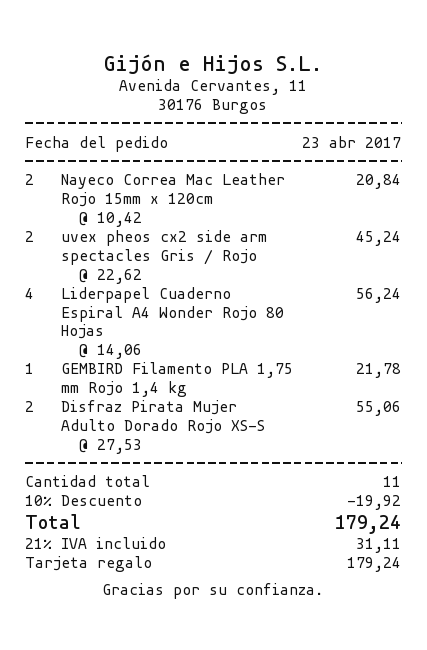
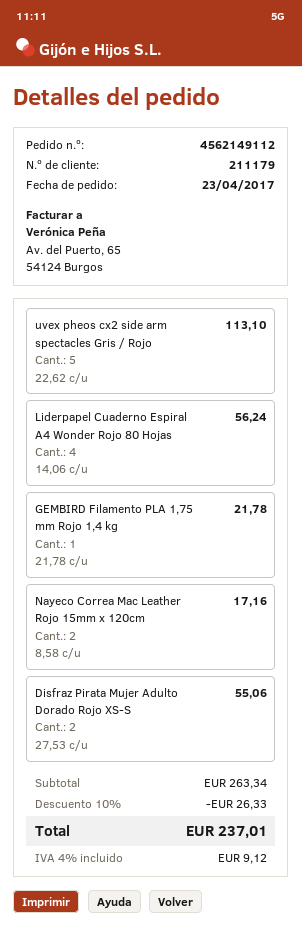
Nayeco Correa Mac Leather Rojo 15mm x 120cm: 2 x 10.42 = 20.84 -> 2 x 8.58 = 17.16
uvex pheos cx2 side arm spectacles Gris / Rojo: 2 x 22.62 = 45.24 -> 5 x 22.62 = 113.10
discount: 10% = 19.92 -> 10% = 26.33
tax: 21% = 31.11 -> 4% = 9.12
total: 179.24 -> 237.01

